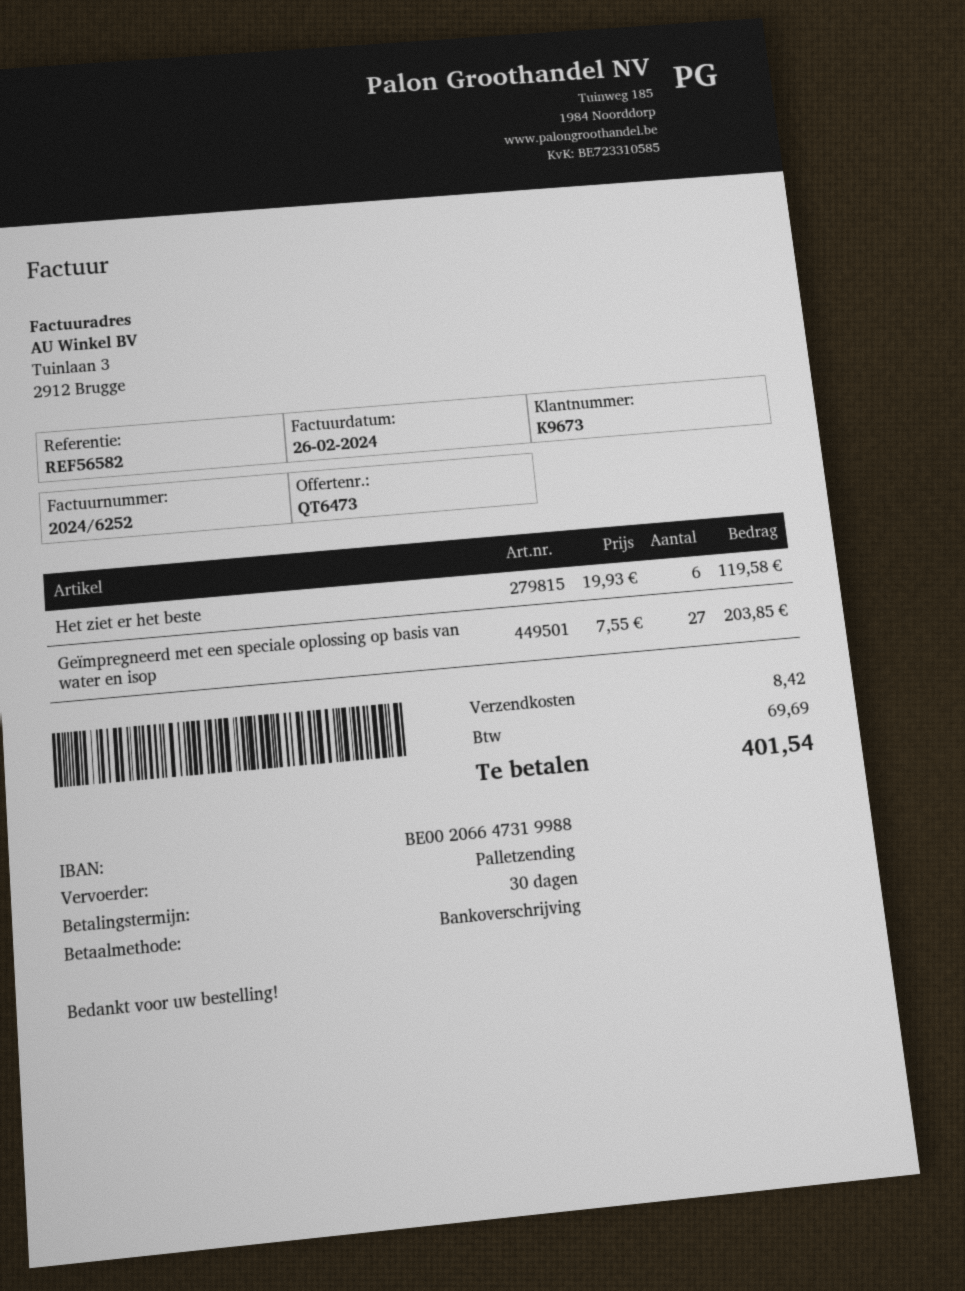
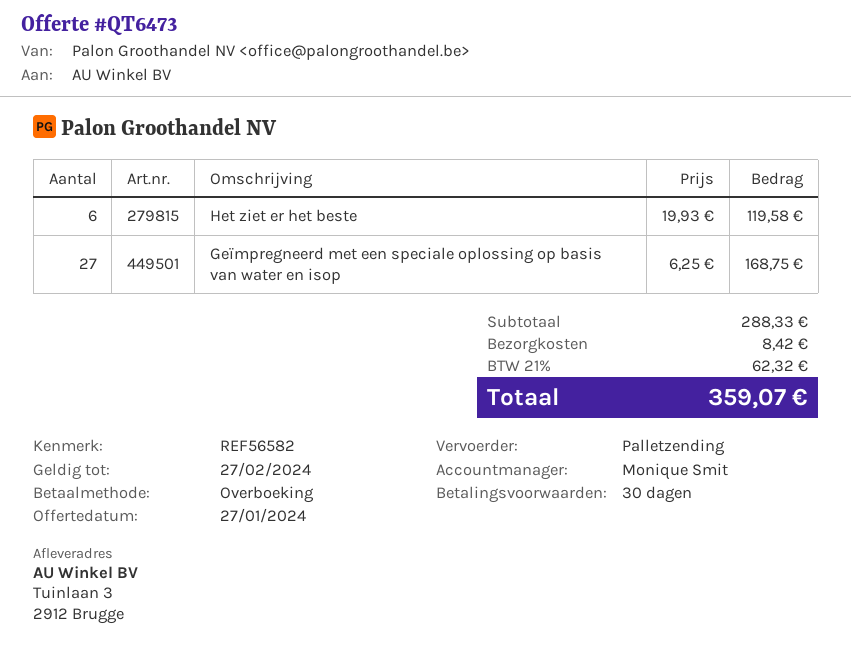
Geïmpregneerd met een speciale oplossing op basis van water en isop: 27 x 7.55 = 203.85 -> 27 x 6.25 = 168.75
tax: 69.69 -> 62.32
total: 401.54 -> 359.07

